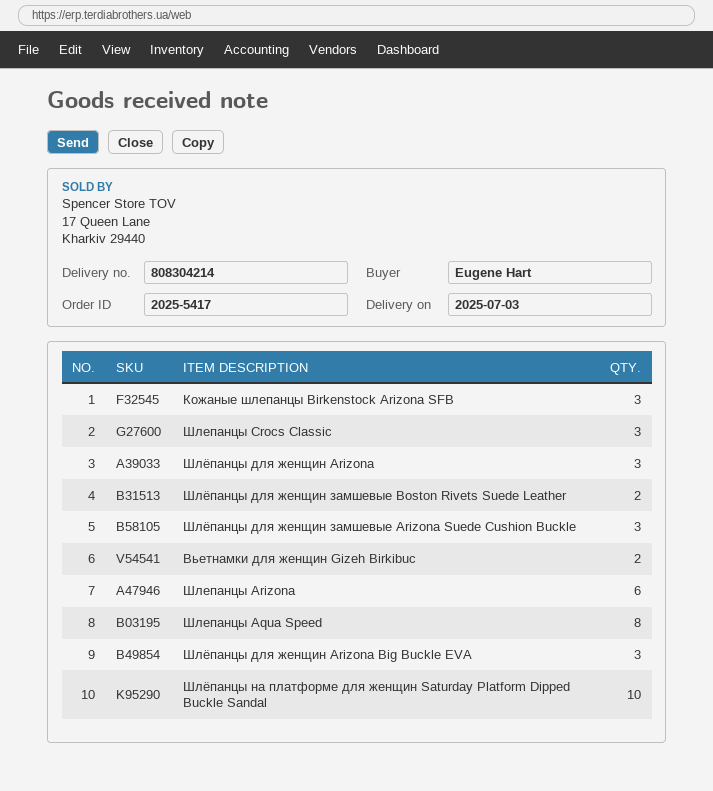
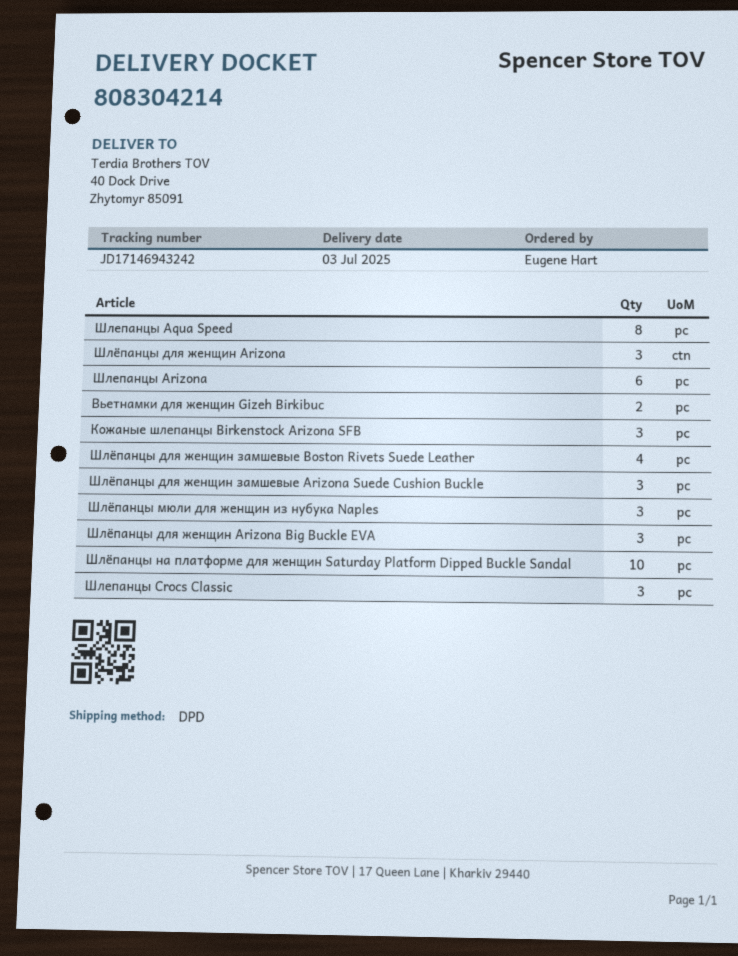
Шлёпанцы для женщин замшевые Boston Rivets Suede Leather: 2 -> 4
Шлёпанцы мюли для женщин из нубука Naples: none -> 3

